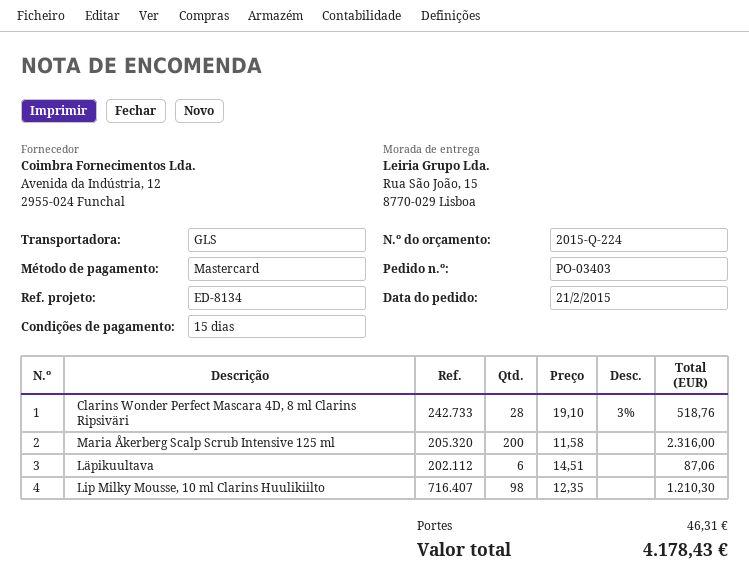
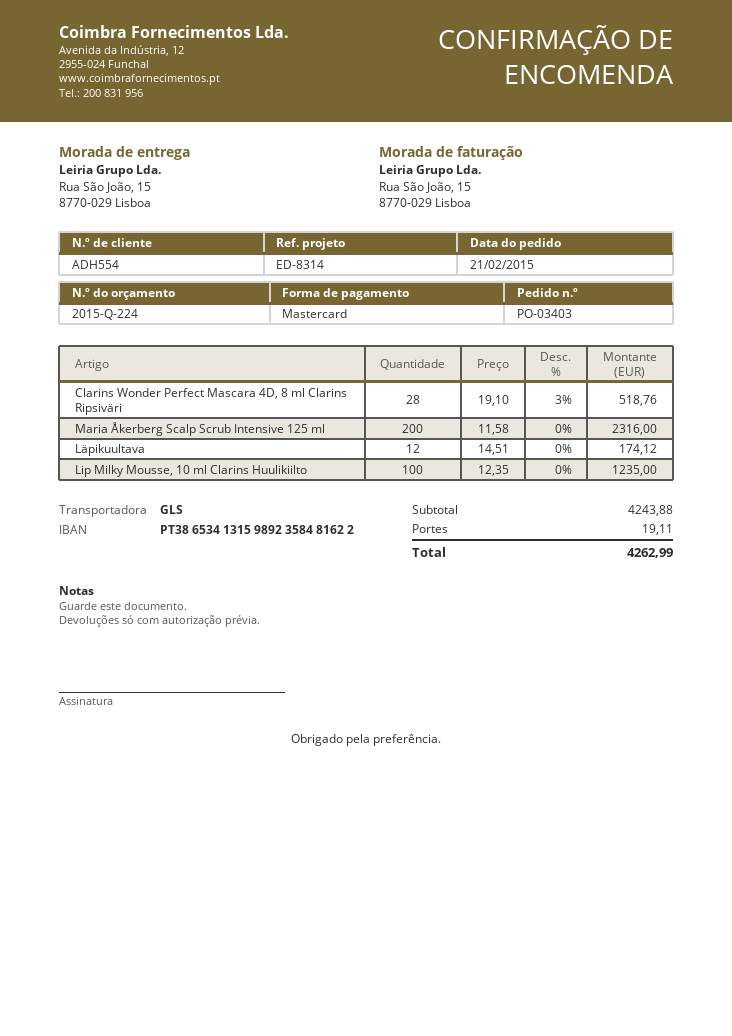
reference: ED-8134 -> ED-8314
Läpikuultava: 6 x 14.51 = 87.06 -> 12 x 14.51 = 174.12
Lip Milky Mousse, 10 ml Clarins Huulikiilto: 98 x 12.35 = 1210.30 -> 100 x 12.35 = 1235.00
shipping: 46.31 -> 19.11
total: 4178.43 -> 4262.99

